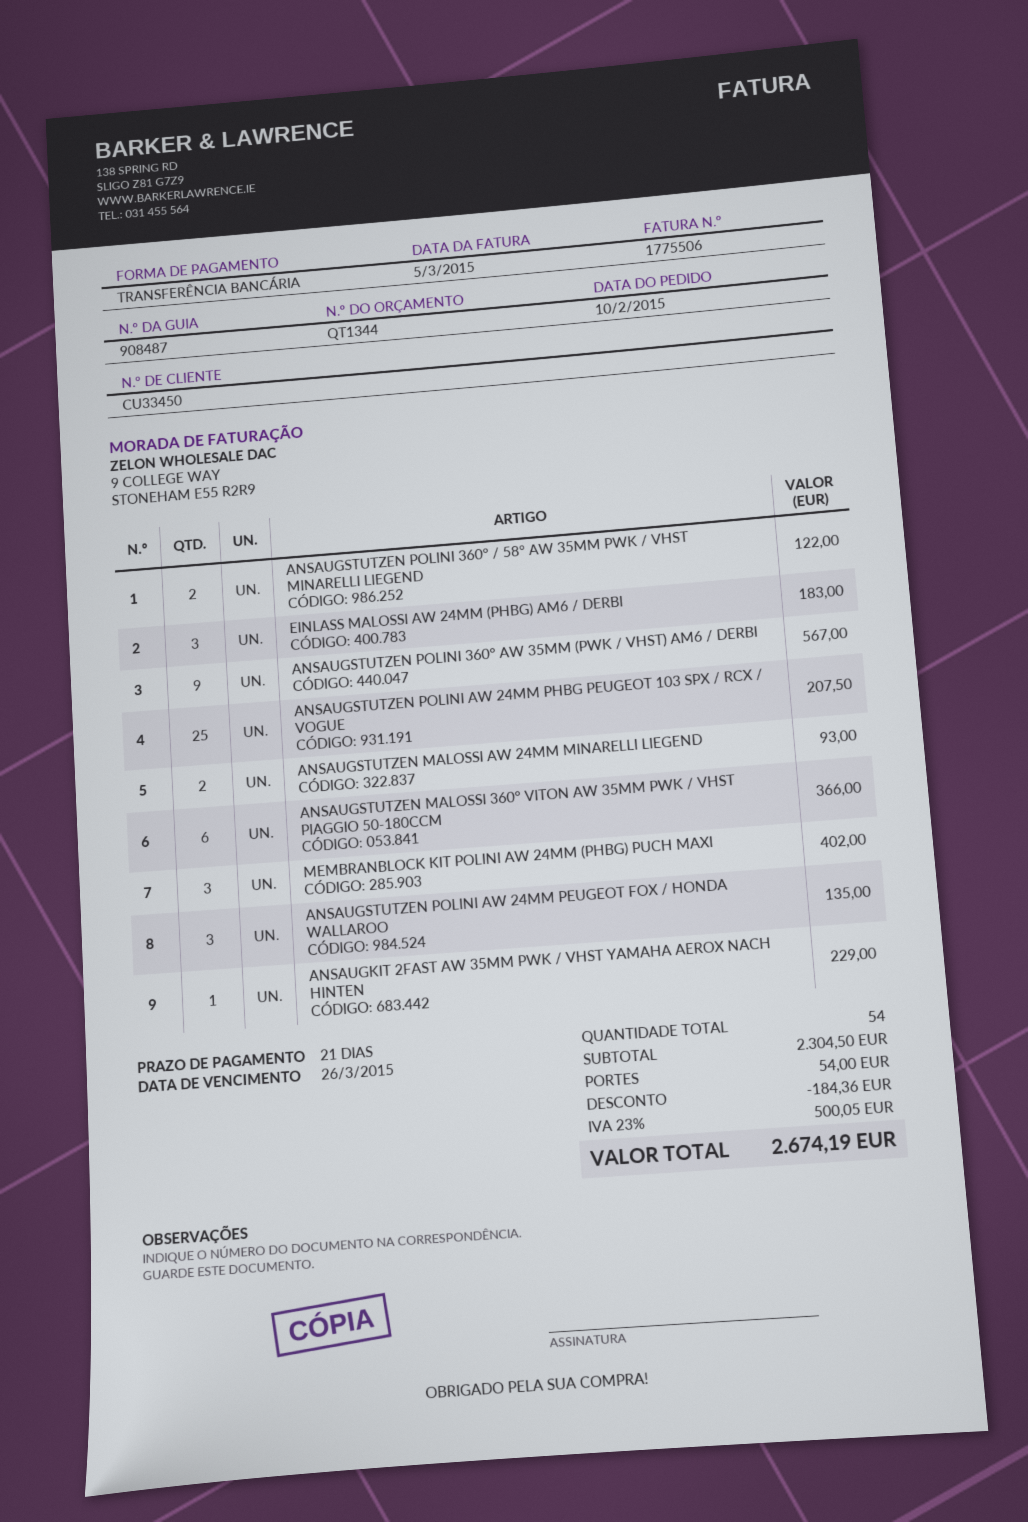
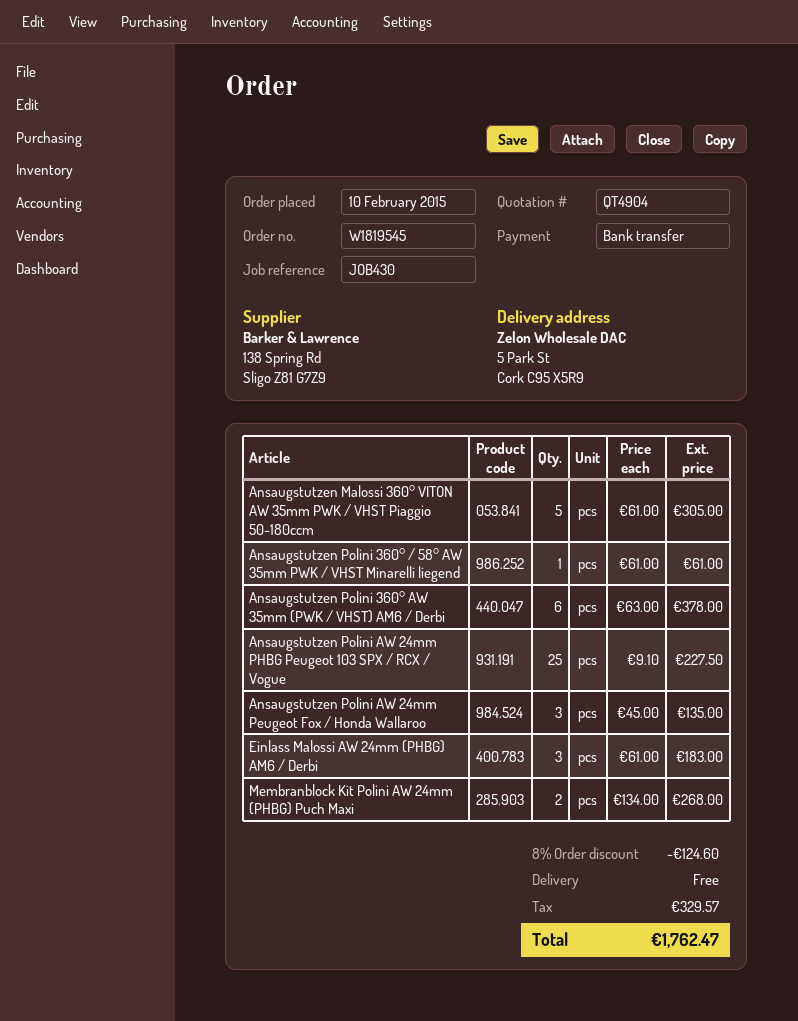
quote number: QT1344 -> QT4904
ANSAUGSTUTZEN POLINI 360° / 58° AW 35MM PWK / VHST MINARELLI LIEGEND: 2 for 122.00 -> 1 for 61.00
ANSAUGSTUTZEN POLINI 360° AW 35MM (PWK / VHST) AM6 / DERBI: 9 for 567.00 -> 6 for 378.00
ANSAUGSTUTZEN POLINI AW 24MM PHBG PEUGEOT 103 SPX / RCX / VOGUE: 25 for 207.50 -> 25 for 227.50
ANSAUGSTUTZEN MALOSSI AW 24MM MINARELLI LIEGEND: 2 for 93.00 -> none
ANSAUGSTUTZEN MALOSSI 360° VITON AW 35MM PWK / VHST PIAGGIO 50-180CCM: 6 for 366.00 -> 5 for 305.00
MEMBRANBLOCK KIT POLINI AW 24MM (PHBG) PUCH MAXI: 3 for 402.00 -> 2 for 268.00
ANSAUGKIT 2FAST AW 35MM PWK / VHST YAMAHA AEROX NACH HINTEN: 1 for 229.00 -> none
discount: 184.36 -> 124.60
shipping: 54.00 -> 0.00
tax: 500.05 -> 329.57
total: 2674.19 -> 1762.47

